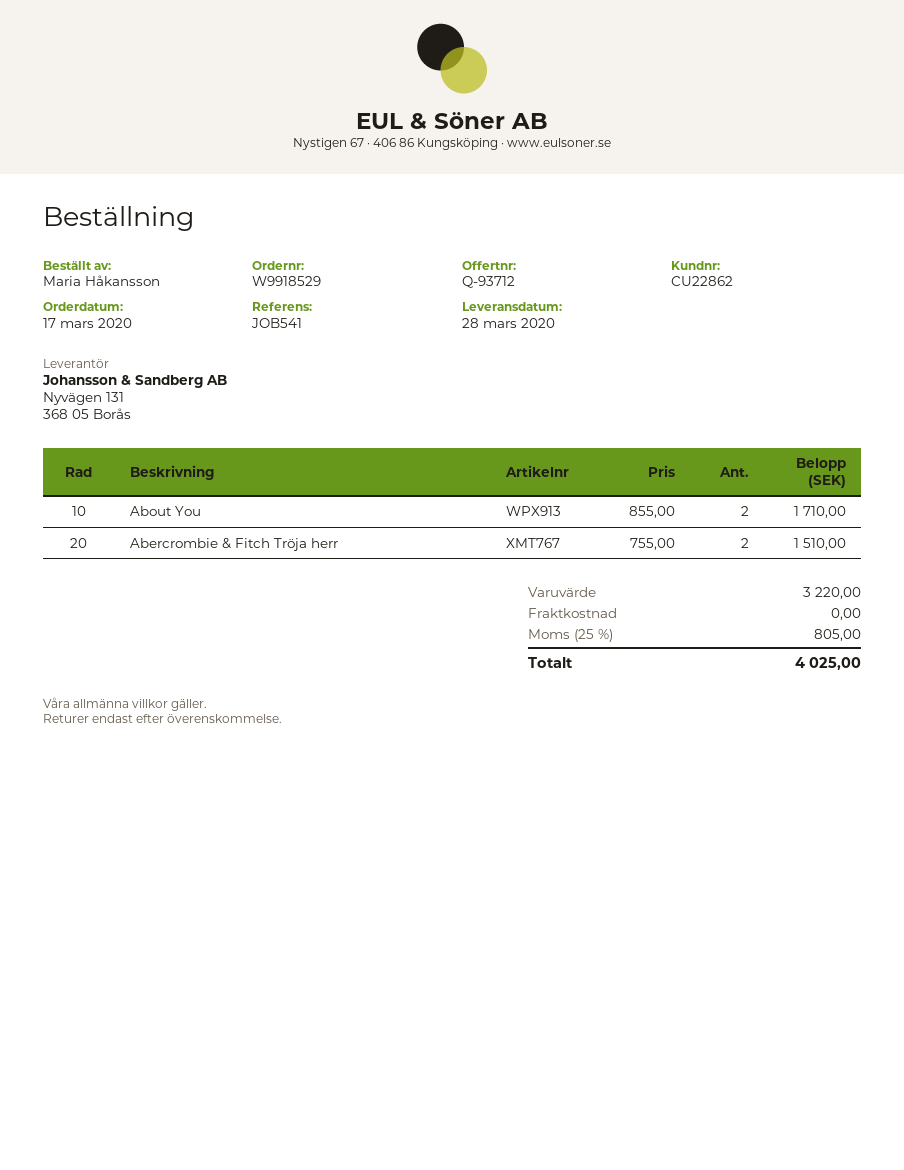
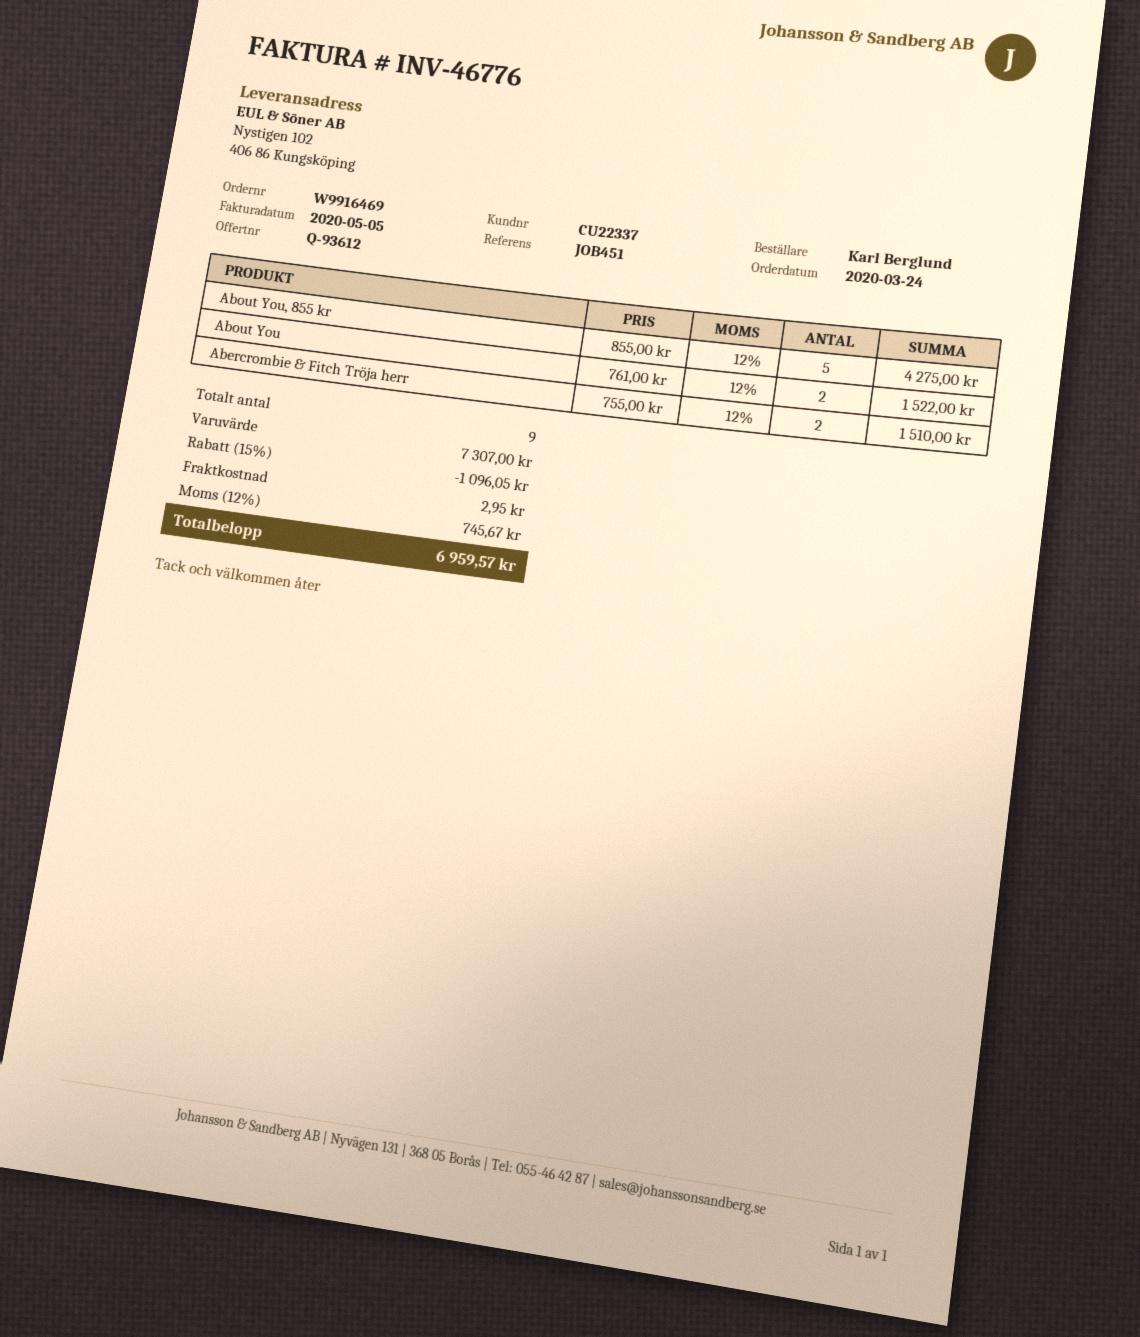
quote number: Q-93712 -> Q-93612
order number: W9918529 -> W9916469
order date: 2020-03-17 -> 2020-03-24
customer number: CU22862 -> CU22337
reference: JOB541 -> JOB451
ordered by: Maria Håkansson -> Karl Berglund
About You: 2 x 855.00 = 1710.00 -> 2 x 761.00 = 1522.00
About You, 855 kr: none -> 5 x 855.00 = 4275.00
subtotal: 3220.00 -> 7307.00
discount: none -> 15% = 1096.05
shipping: 0.00 -> 2.95
tax: 25% = 805.00 -> 12% = 745.67
total: 4025.00 -> 6959.57

